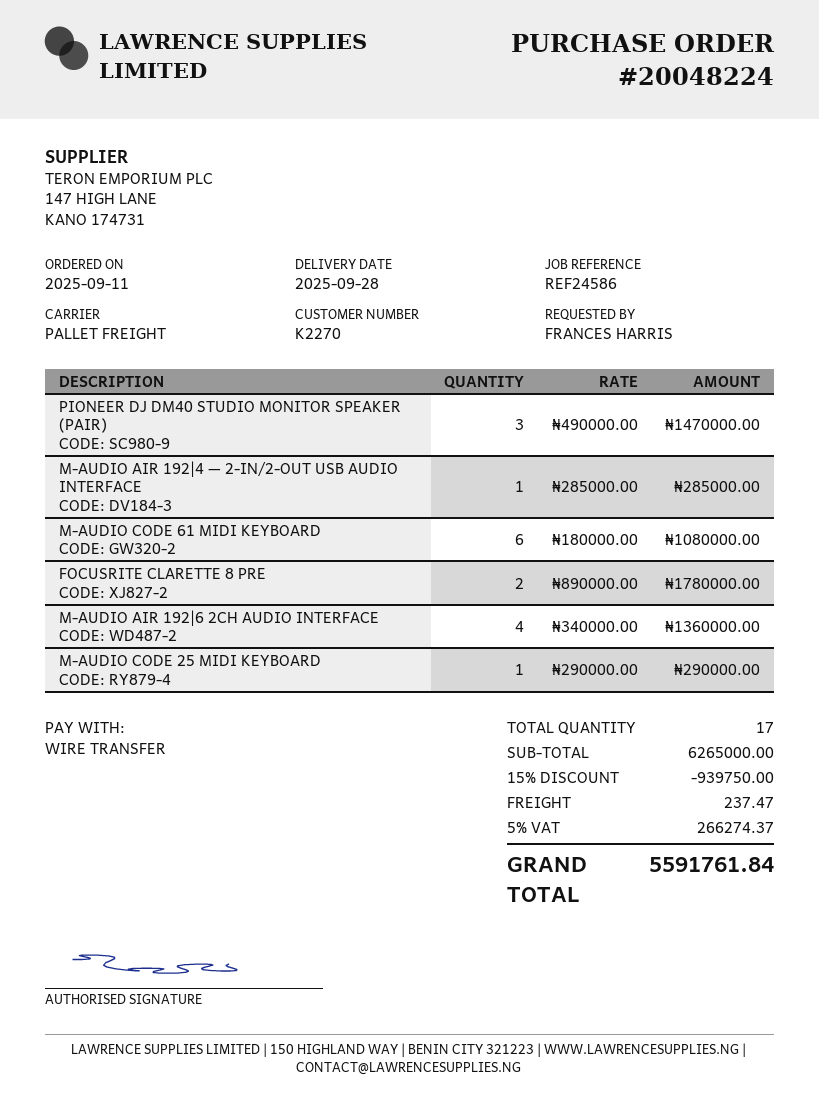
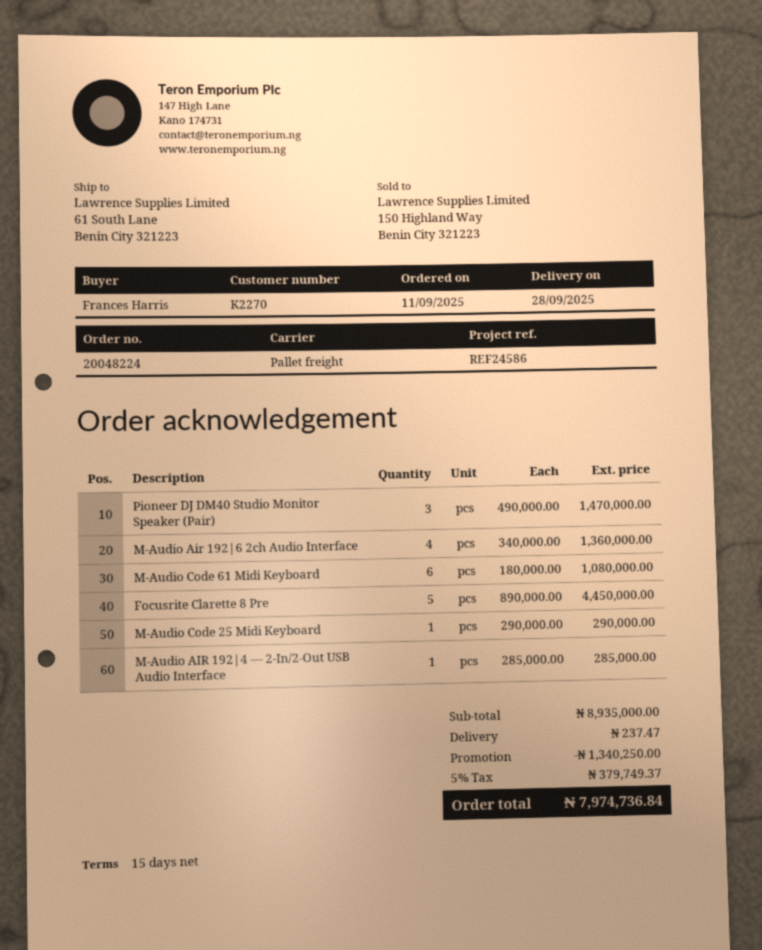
FOCUSRITE CLARETTE 8 PRE: 2 x 890000.00 = 1780000.00 -> 5 x 890000.00 = 4450000.00
subtotal: 6265000.00 -> 8935000.00
discount: 939750.00 -> 1340250.00
tax: 5% = 266274.37 -> 5% = 379749.37
total: 5591761.84 -> 7974736.84

